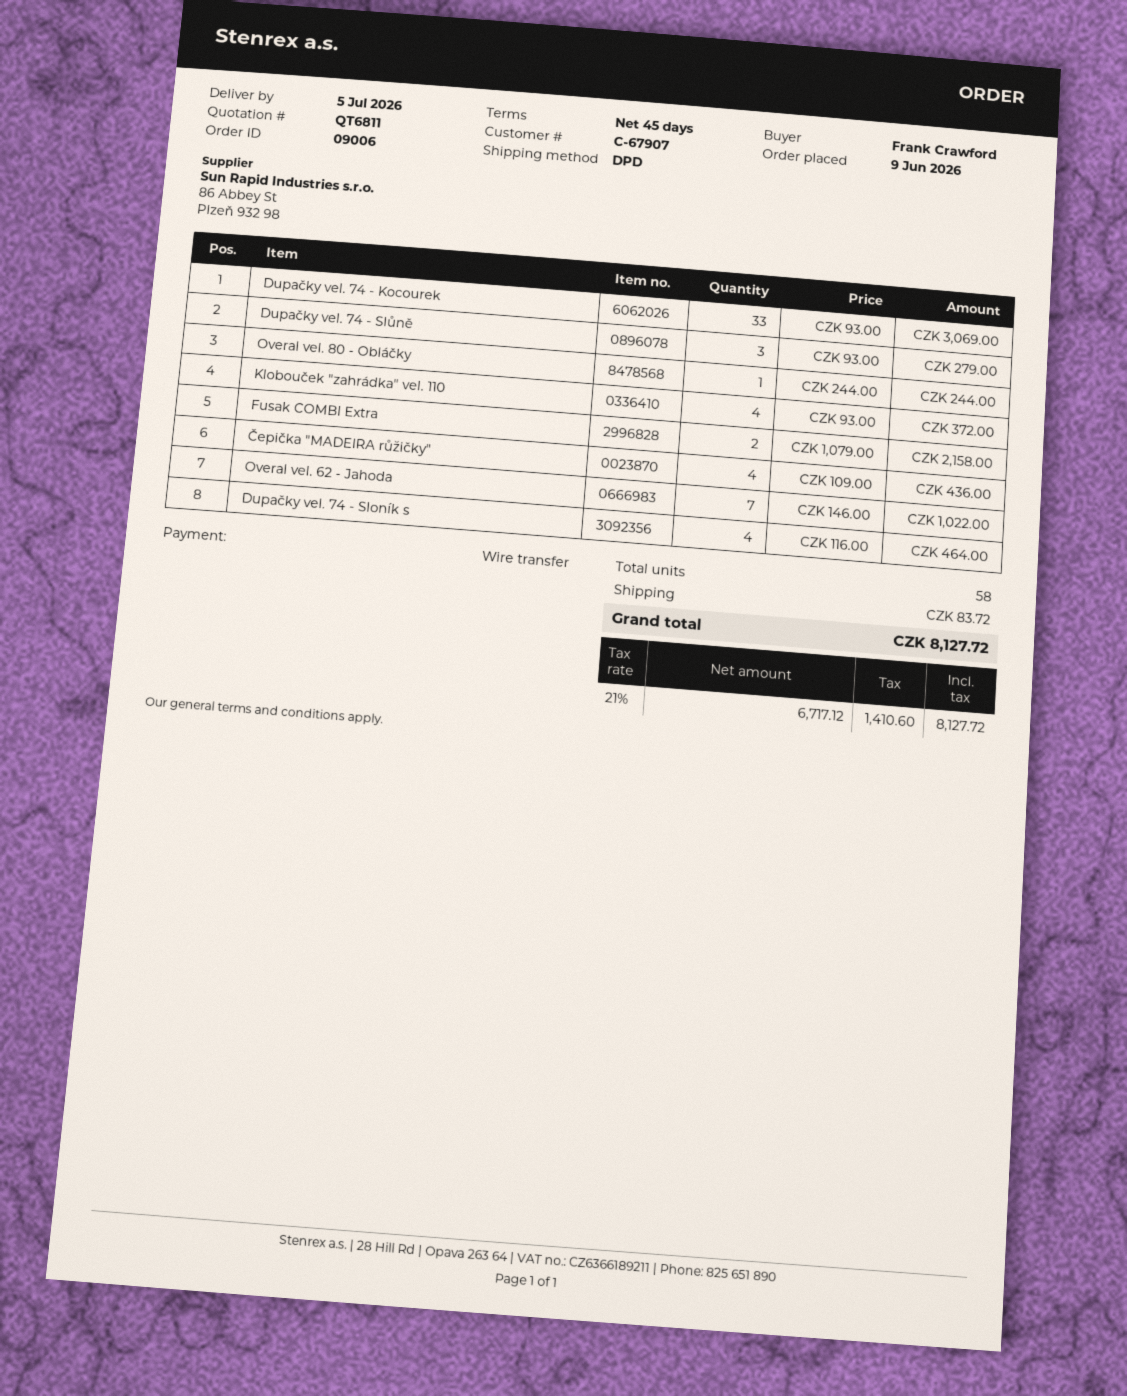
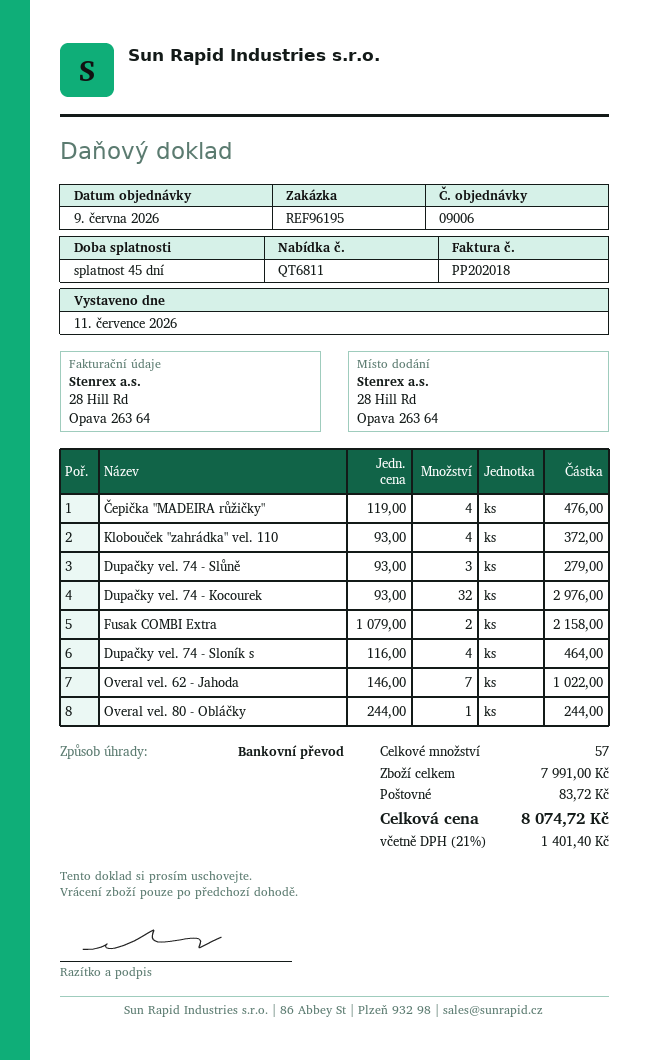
Dupačky vel. 74 - Kocourek: 33 x 93.00 = 3069.00 -> 32 x 93.00 = 2976.00
Čepička "MADEIRA růžičky": 4 x 109.00 = 436.00 -> 4 x 119.00 = 476.00
total quantity: 58 -> 57
tax: 21% = 1410.60 -> 21% = 1401.40
total: 8127.72 -> 8074.72

